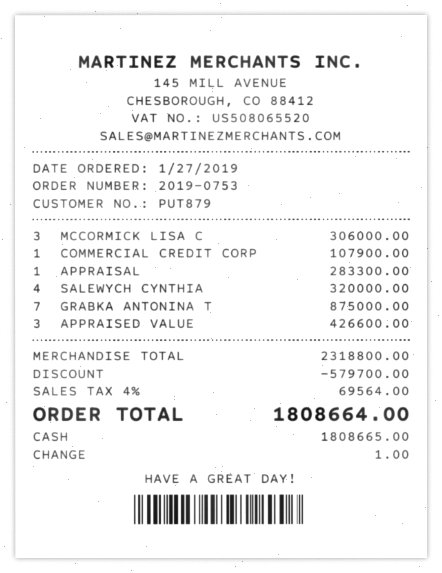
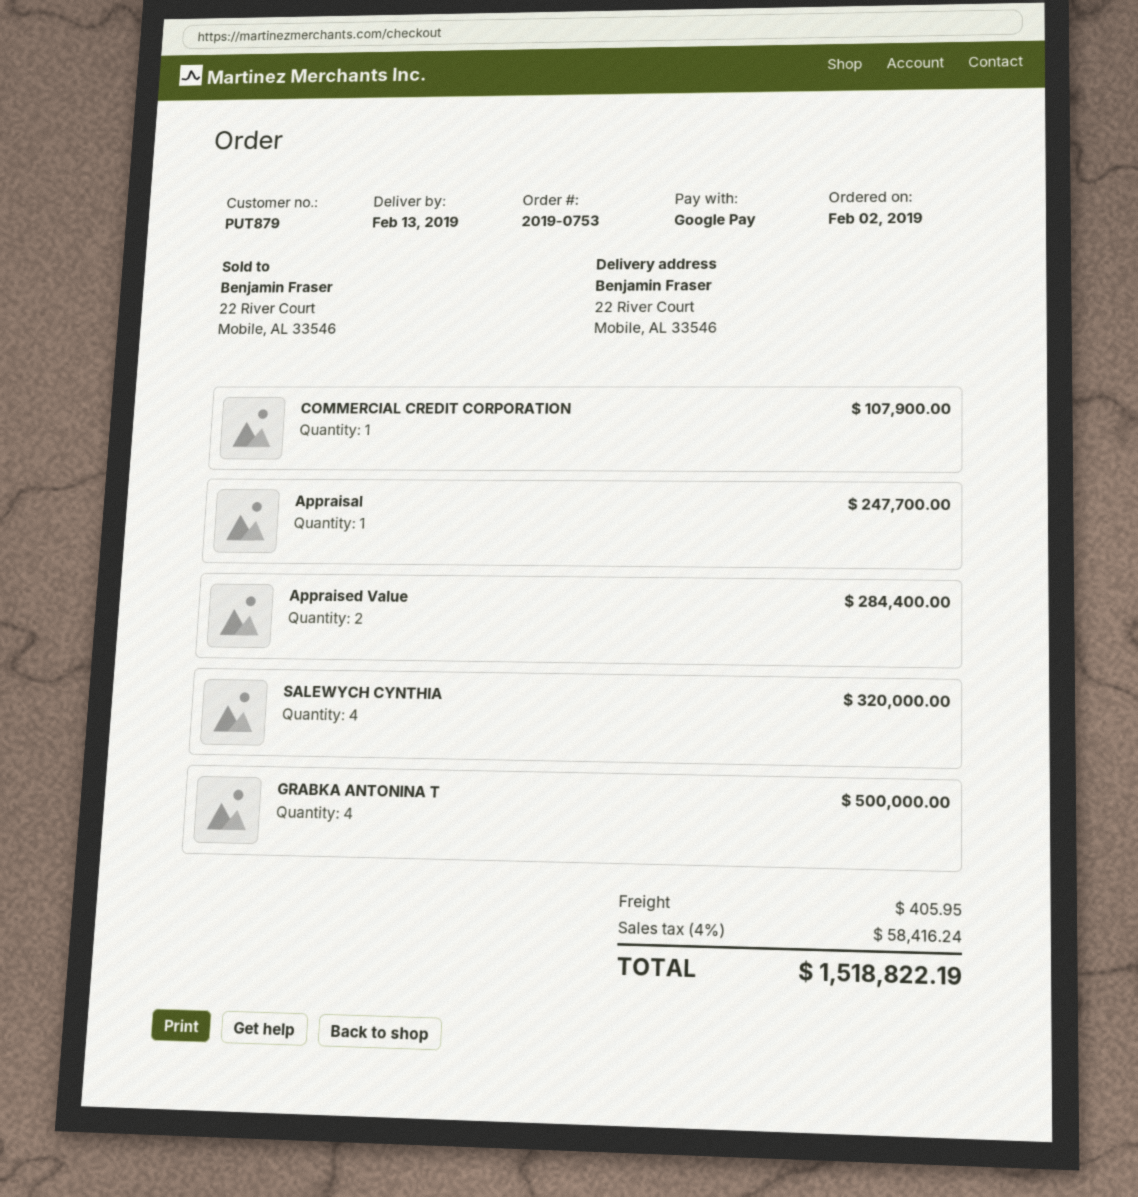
order date: 2019-01-27 -> 2019-02-02
payment method: cash -> Google Pay
MCCORMICK LISA C: 3 for 306000.00 -> none
APPRAISAL: 1 for 283300.00 -> 1 for 247700.00
GRABKA ANTONINA T: 7 for 875000.00 -> 4 for 500000.00
APPRAISED VALUE: 3 for 426600.00 -> 2 for 284400.00
discount: 579700.00 -> none
shipping: none -> 405.95
tax: 4% = 69564.00 -> 4% = 58416.24
total: 1808664.00 -> 1518822.19

